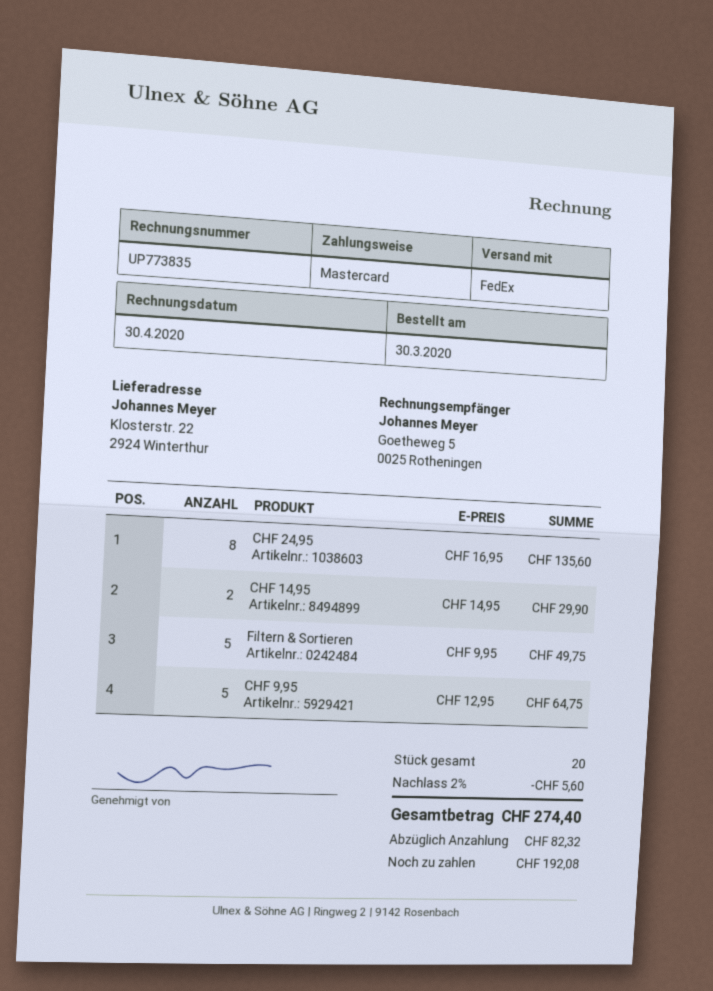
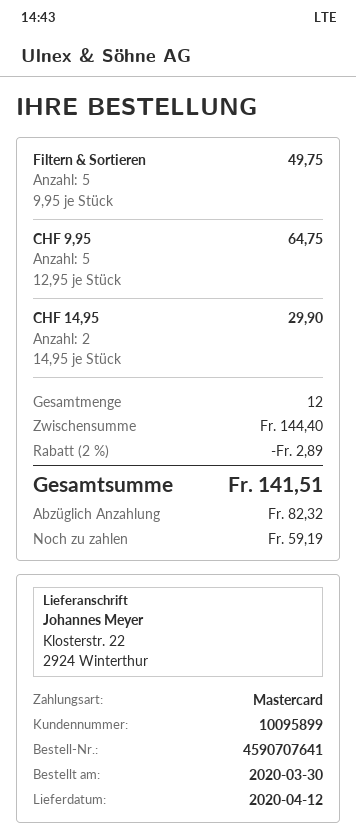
CHF 24,95: 8 x 16.95 = 135.60 -> none
total quantity: 20 -> 12
discount: 2% = 5.60 -> 2% = 2.89
total: 274.40 -> 141.51
balance: 192.08 -> 59.19

